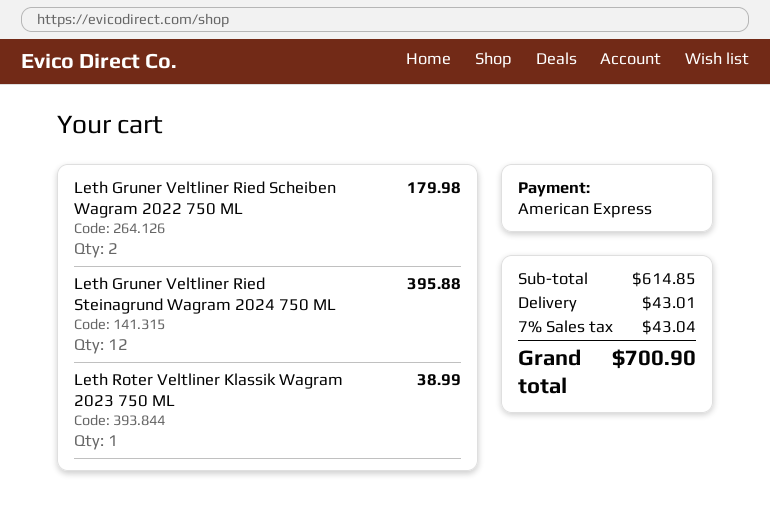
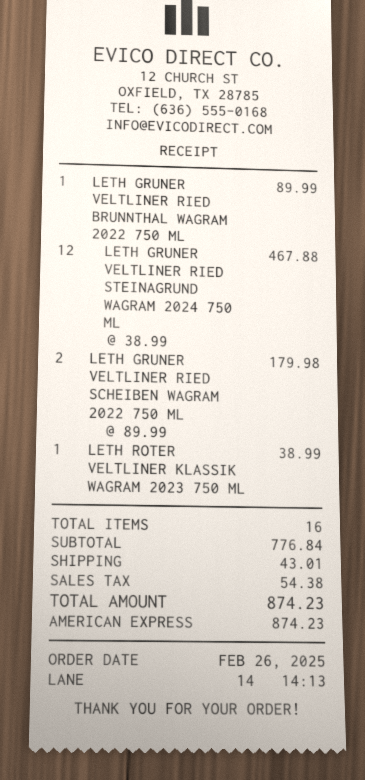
Leth Gruner Veltliner Ried Steinagrund Wagram 2024 750 ML: 12 for 395.88 -> 12 for 467.88
LETH GRUNER VELTLINER RIED BRUNNTHAL WAGRAM 2022 750 ML: none -> 1 for 89.99
subtotal: 614.85 -> 776.84
tax: 43.04 -> 54.38
total: 700.90 -> 874.23

